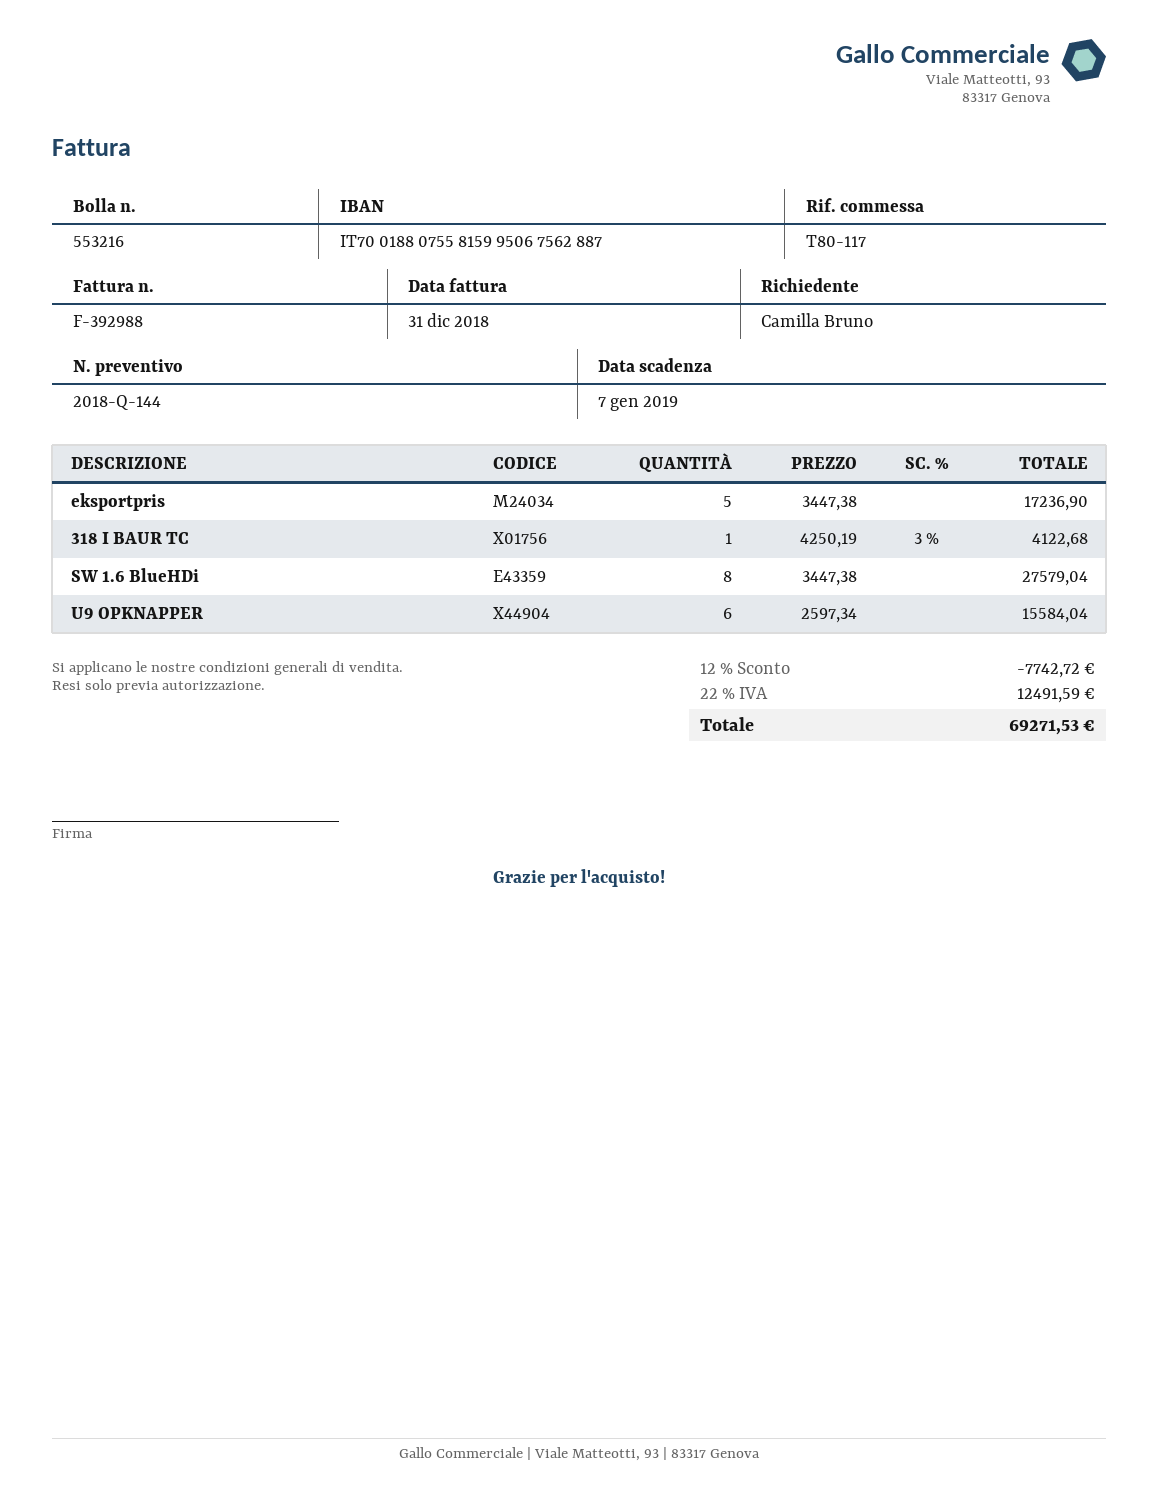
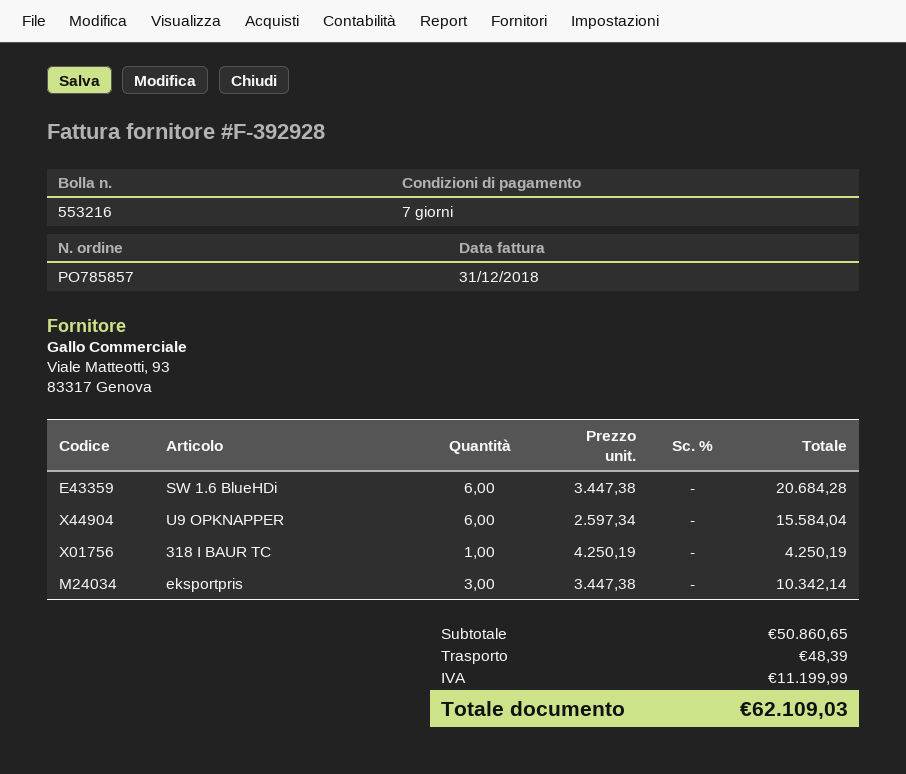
invoice number: F-392988 -> F-392928
eksportpris: 5 x 3447.38 = 17236.90 -> 3 x 3447.38 = 10342.14
318 I BAUR TC: 1 x 4250.19 - 3% = 4122.68 -> 1 x 4250.19 = 4250.19
SW 1.6 BlueHDi: 8 x 3447.38 = 27579.04 -> 6 x 3447.38 = 20684.28
discount: 12% = 7742.72 -> none
shipping: none -> 48.39
tax: 12491.59 -> 11199.99
total: 69271.53 -> 62109.03

